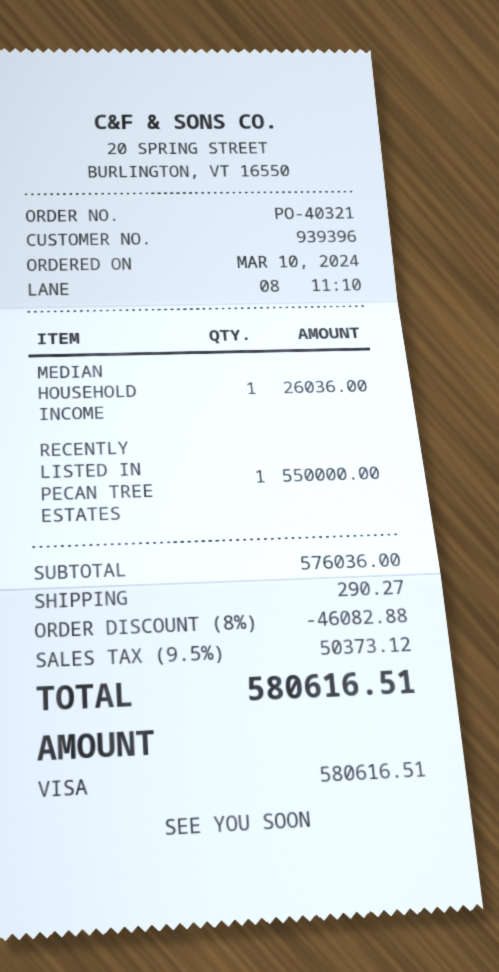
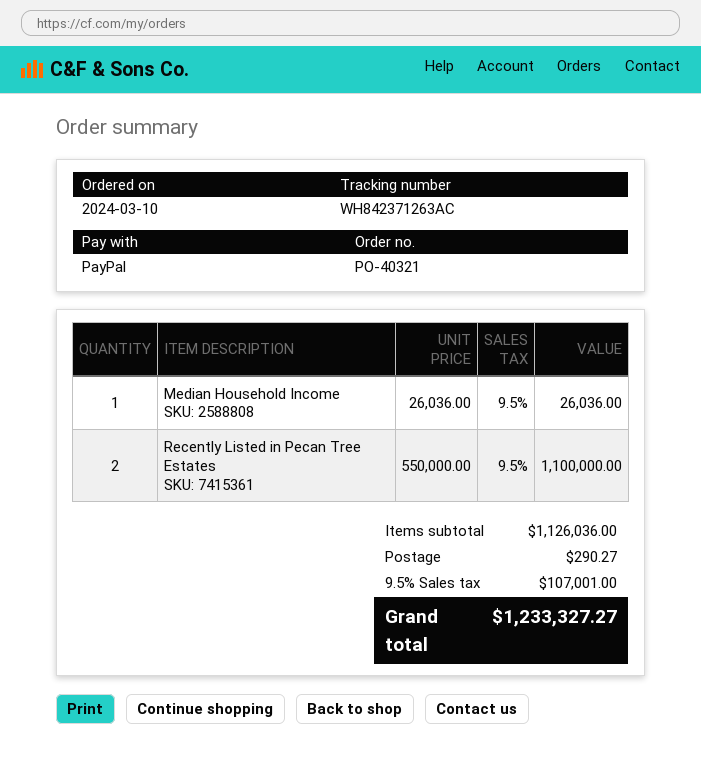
payment method: Visa -> PayPal
RECENTLY LISTED IN PECAN TREE ESTATES: 1 for 550000.00 -> 2 for 1100000.00
subtotal: 576036.00 -> 1126036.00
discount: 8% = 46082.88 -> none
tax: 9.5% = 50373.12 -> 9.5% = 107001.00
total: 580616.51 -> 1233327.27

